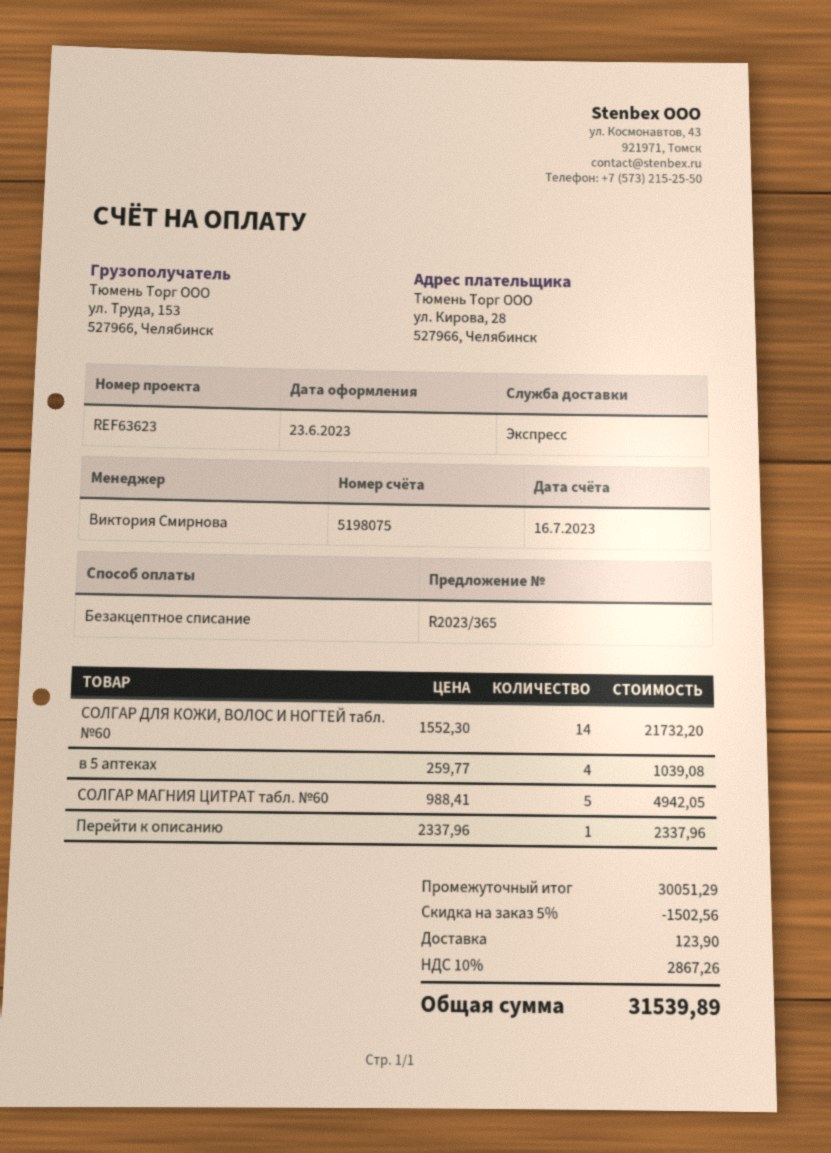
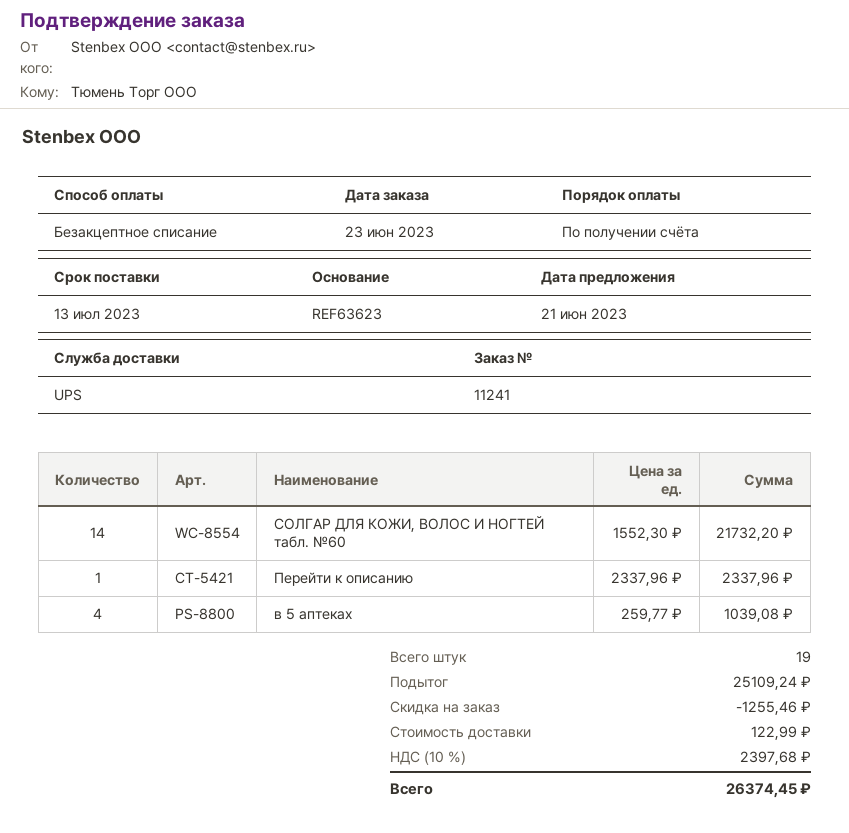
shipping method: express -> UPS
СОЛГАР МАГНИЯ ЦИТРАТ табл. №60: 5 x 988.41 = 4942.05 -> none
subtotal: 30051.29 -> 25109.24
discount: 1502.56 -> 1255.46
shipping: 123.90 -> 122.99
tax: 10% = 2867.26 -> 10% = 2397.68
total: 31539.89 -> 26374.45

